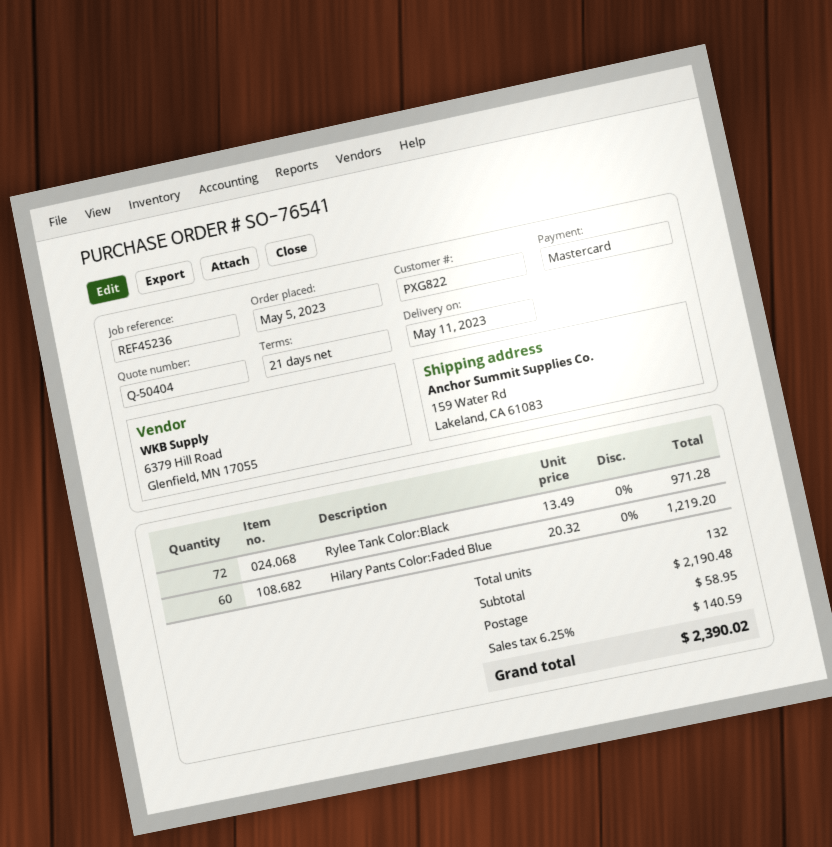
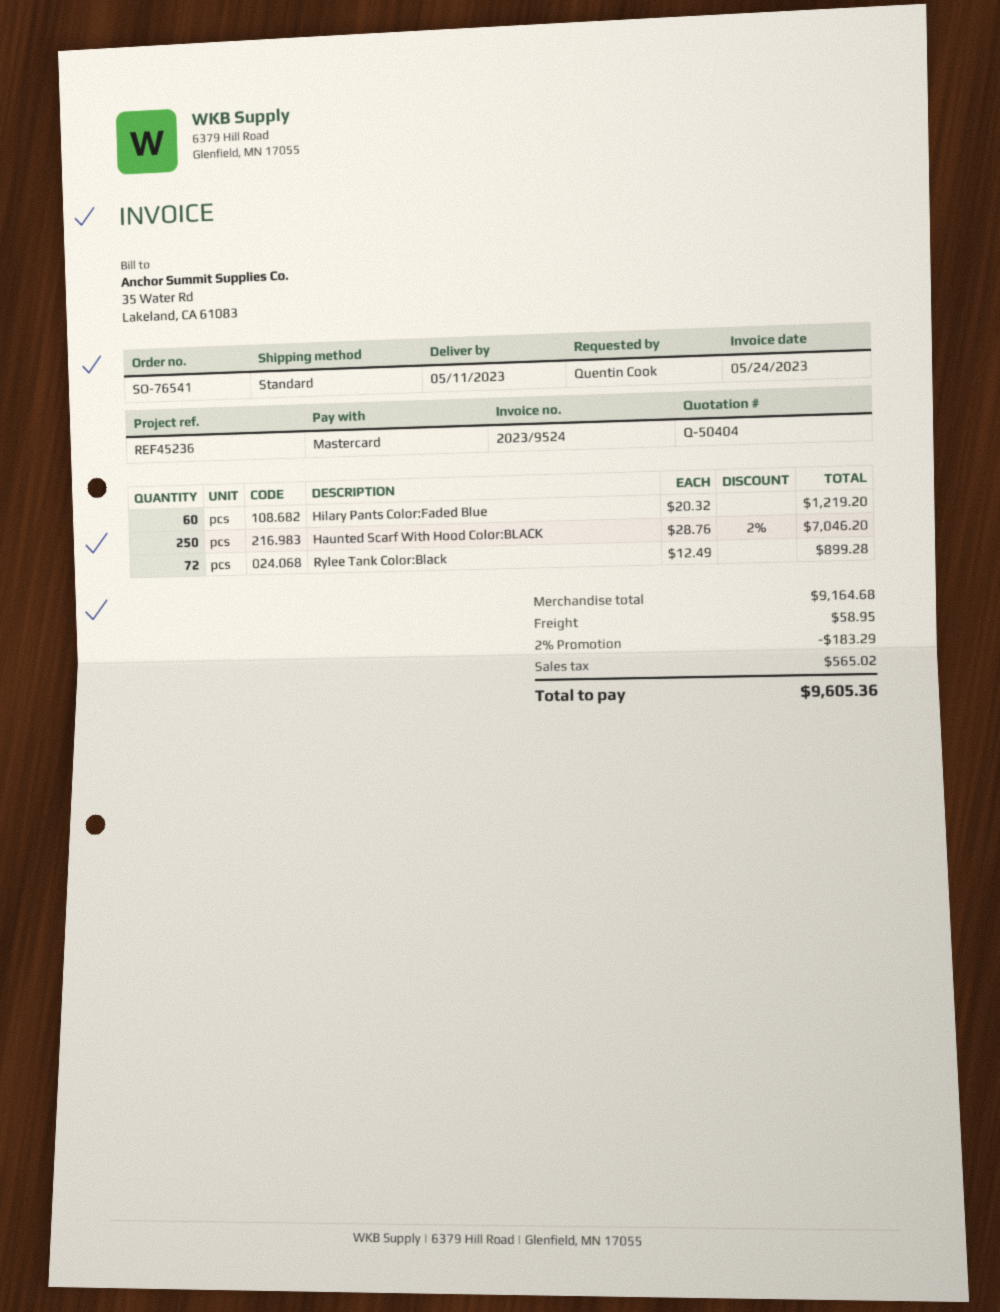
Rylee Tank Color:Black: 72 x 13.49 = 971.28 -> 72 x 12.49 = 899.28
Haunted Scarf With Hood Color:BLACK: none -> 250 x 28.76 - 2% = 7046.20
subtotal: 2190.48 -> 9164.68
discount: none -> 2% = 183.29
tax: 140.59 -> 565.02
total: 2390.02 -> 9605.36

